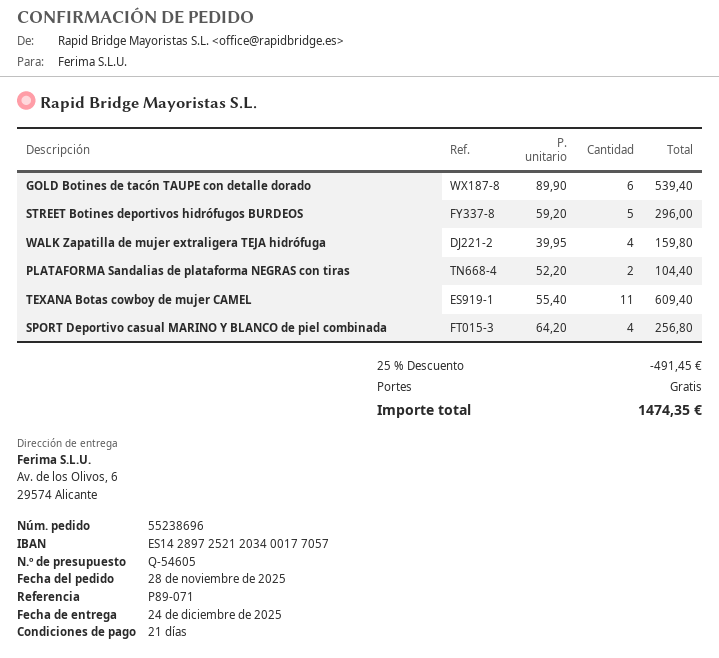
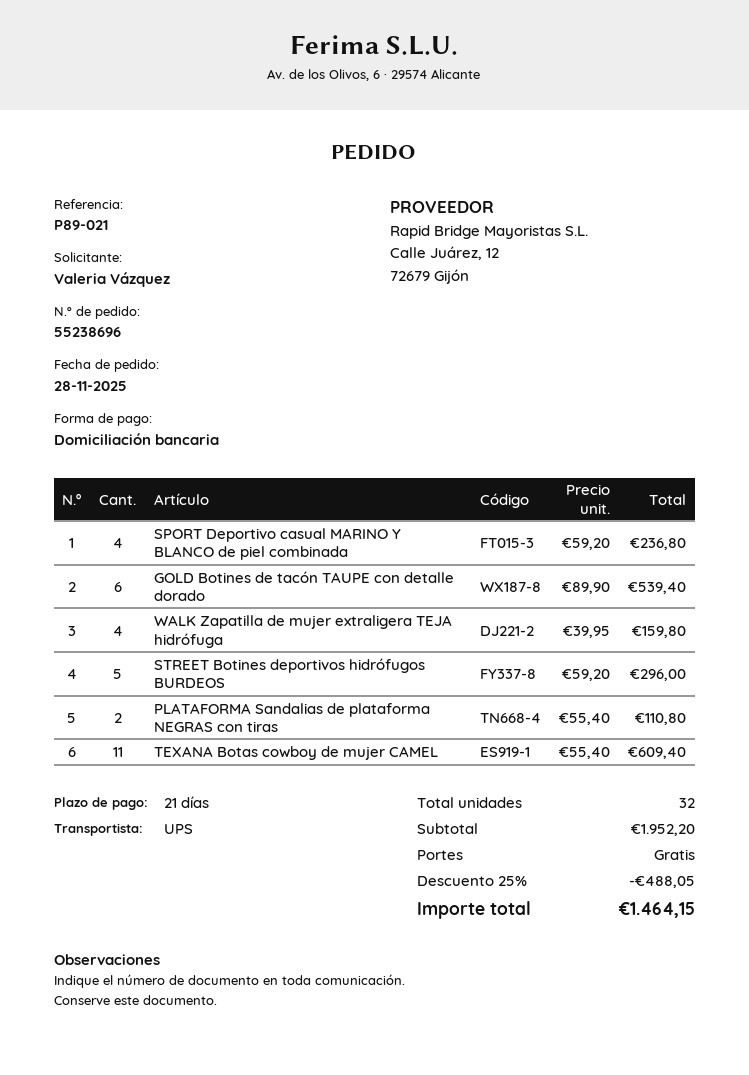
reference: P89-071 -> P89-021
PLATAFORMA Sandalias de plataforma NEGRAS con tiras: 2 x 52.20 = 104.40 -> 2 x 55.40 = 110.80
SPORT Deportivo casual MARINO Y BLANCO de piel combinada: 4 x 64.20 = 256.80 -> 4 x 59.20 = 236.80
discount: 25% = 491.45 -> 25% = 488.05
total: 1474.35 -> 1464.15

